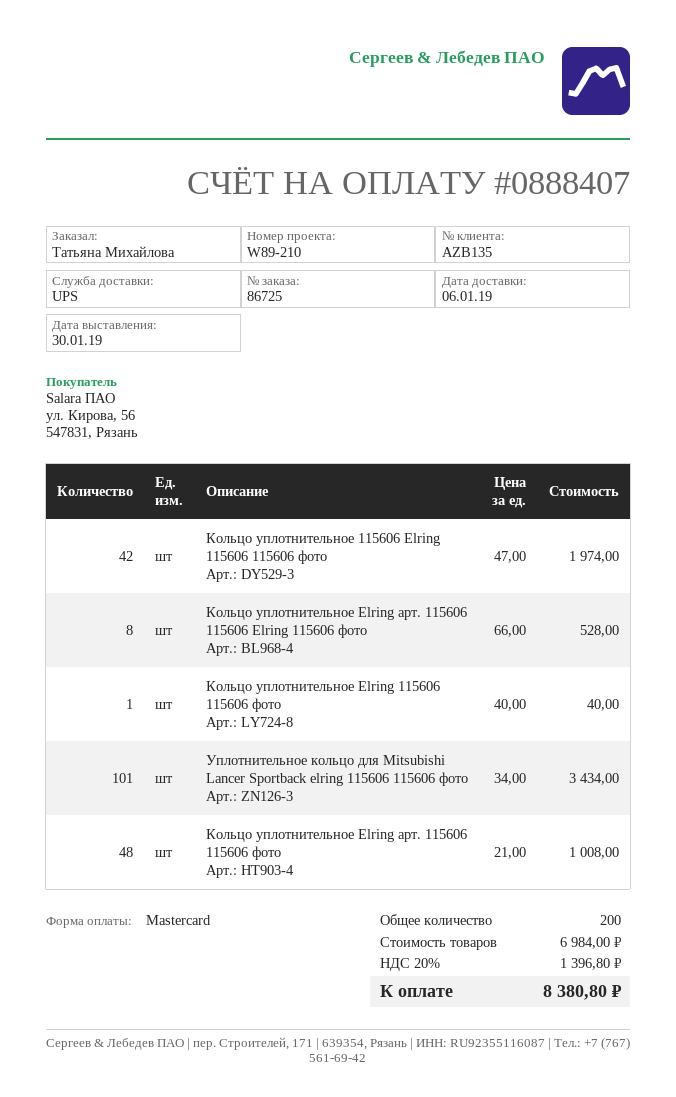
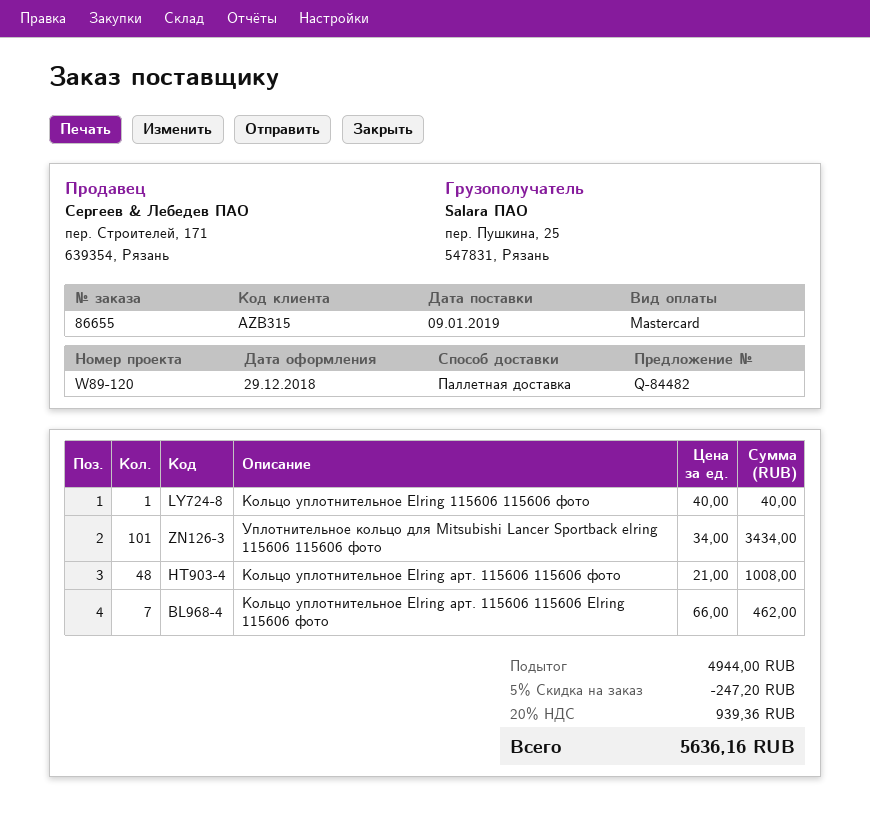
order number: 86725 -> 86655
delivery date: 2019-01-06 -> 2019-01-09
customer number: AZB135 -> AZB315
reference: W89-210 -> W89-120
shipping method: UPS -> pallet freight
Кольцо уплотнительное 115606 Elring 115606 115606 фото: 42 x 47.00 = 1974.00 -> none
Кольцо уплотнительное Elring арт. 115606 115606 Elring 115606 фото: 8 x 66.00 = 528.00 -> 7 x 66.00 = 462.00
subtotal: 6984.00 -> 4944.00
discount: none -> 5% = 247.20
tax: 20% = 1396.80 -> 20% = 939.36
total: 8380.80 -> 5636.16

